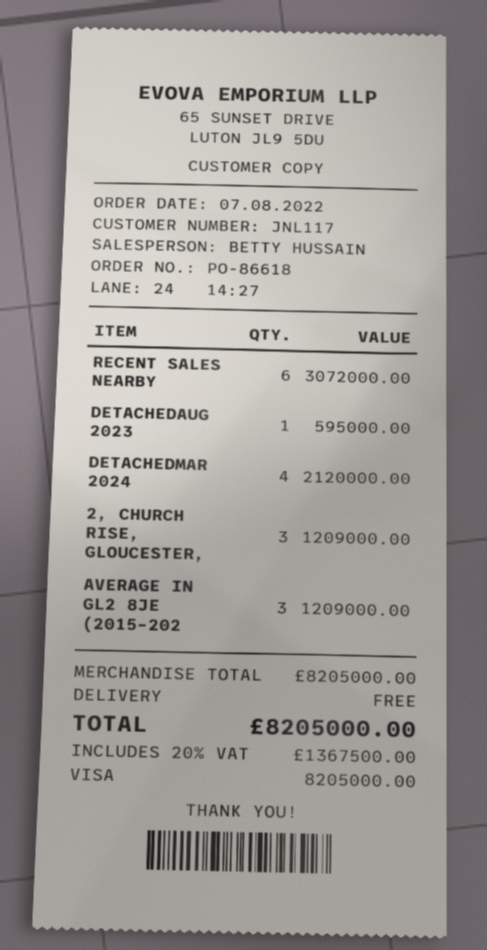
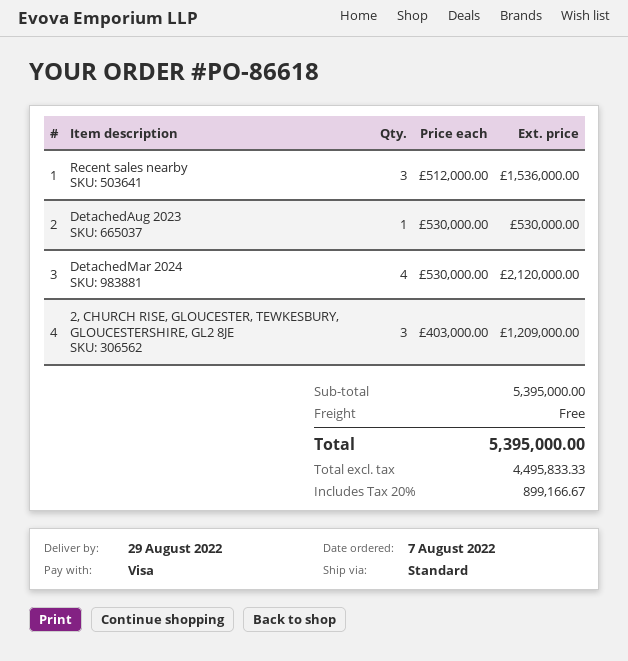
RECENT SALES NEARBY: 6 for 3072000.00 -> 3 for 1536000.00
DETACHEDAUG 2023: 1 for 595000.00 -> 1 for 530000.00
AVERAGE IN GL2 8JE (2015–202: 3 for 1209000.00 -> none
subtotal: 8205000.00 -> 5395000.00
tax: 20% = 1367500.00 -> 20% = 899166.67
total: 8205000.00 -> 5395000.00

